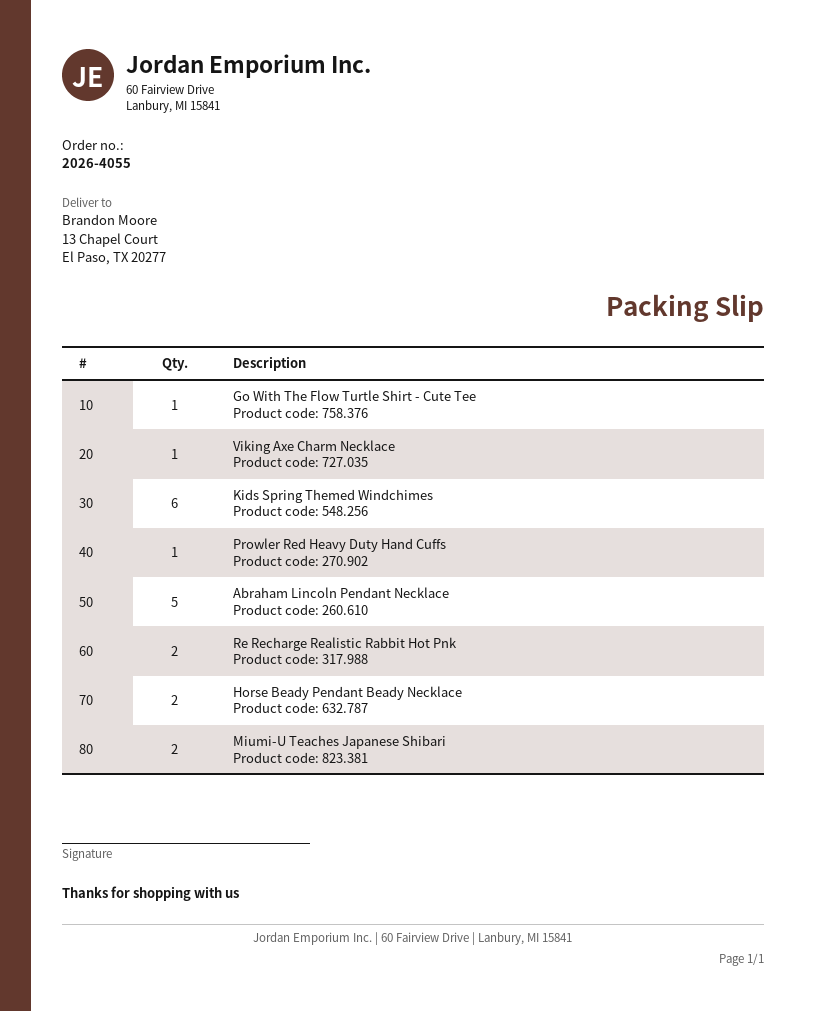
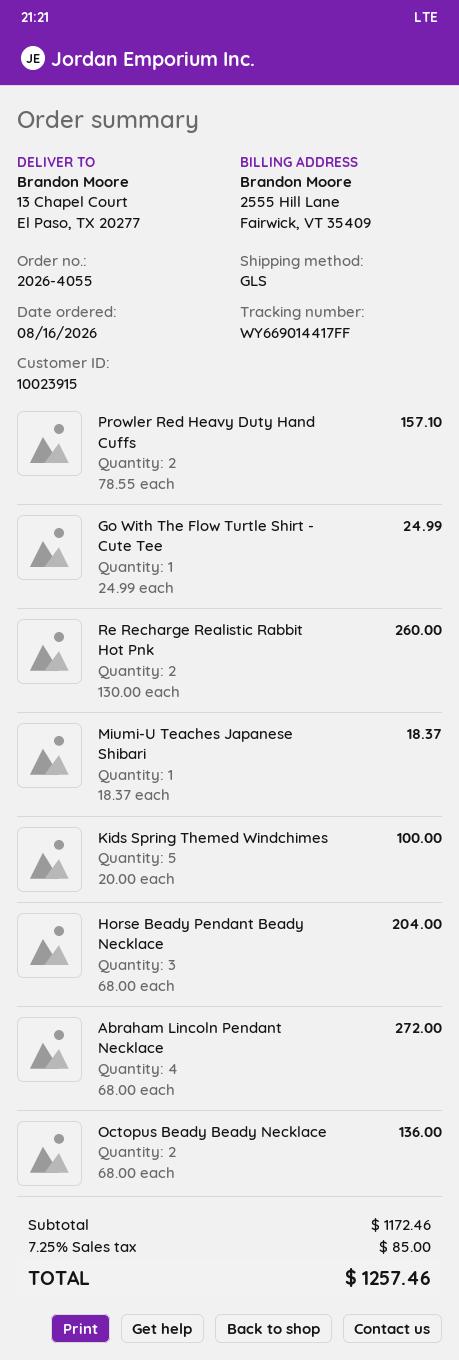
Viking Axe Charm Necklace: 1 -> none
Kids Spring Themed Windchimes: 6 -> 5
Prowler Red Heavy Duty Hand Cuffs: 1 -> 2
Abraham Lincoln Pendant Necklace: 5 -> 4
Horse Beady Pendant Beady Necklace: 2 -> 3
Miumi-U Teaches Japanese Shibari: 2 -> 1
Octopus Beady Beady Necklace: none -> 2

